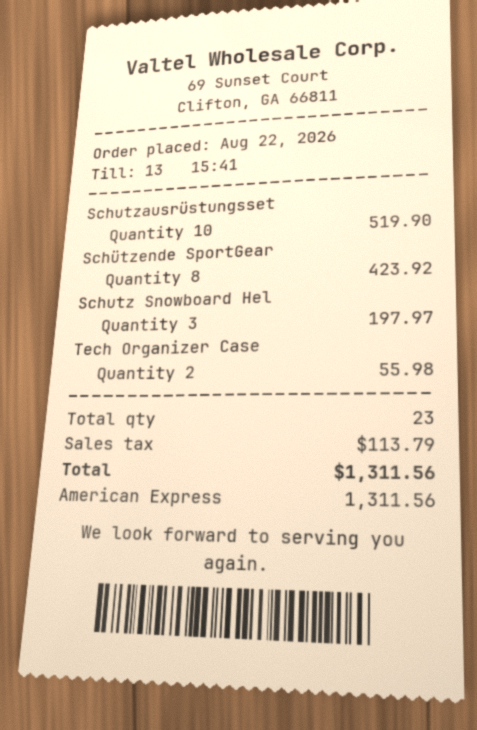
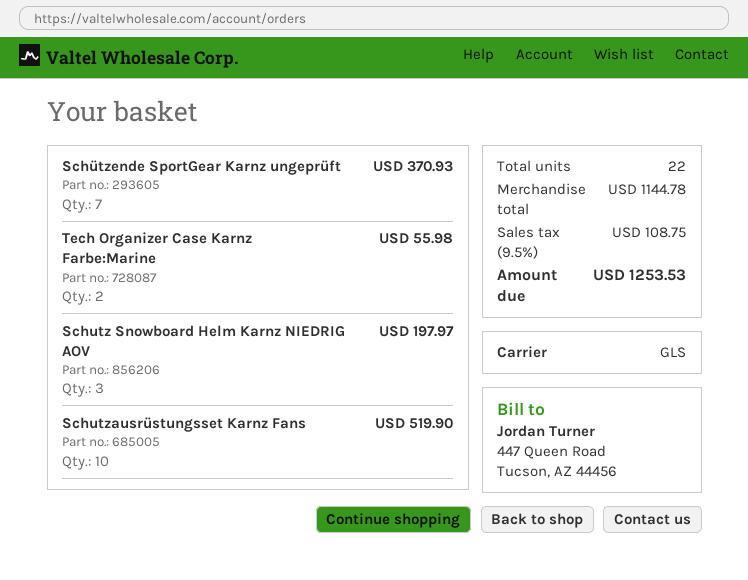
Schützende SportGear: 8 for 423.92 -> 7 for 370.93
total quantity: 23 -> 22
tax: 113.79 -> 108.75
total: 1311.56 -> 1253.53

